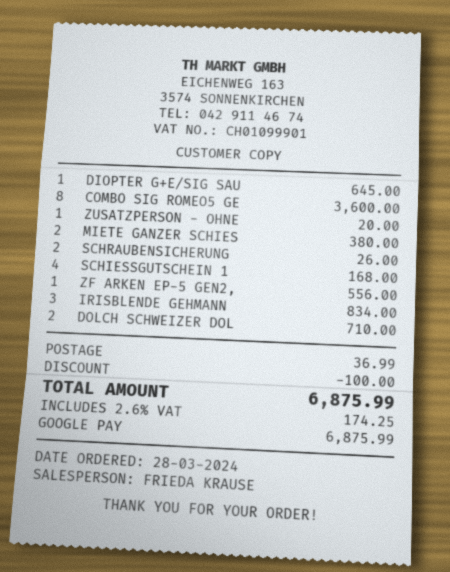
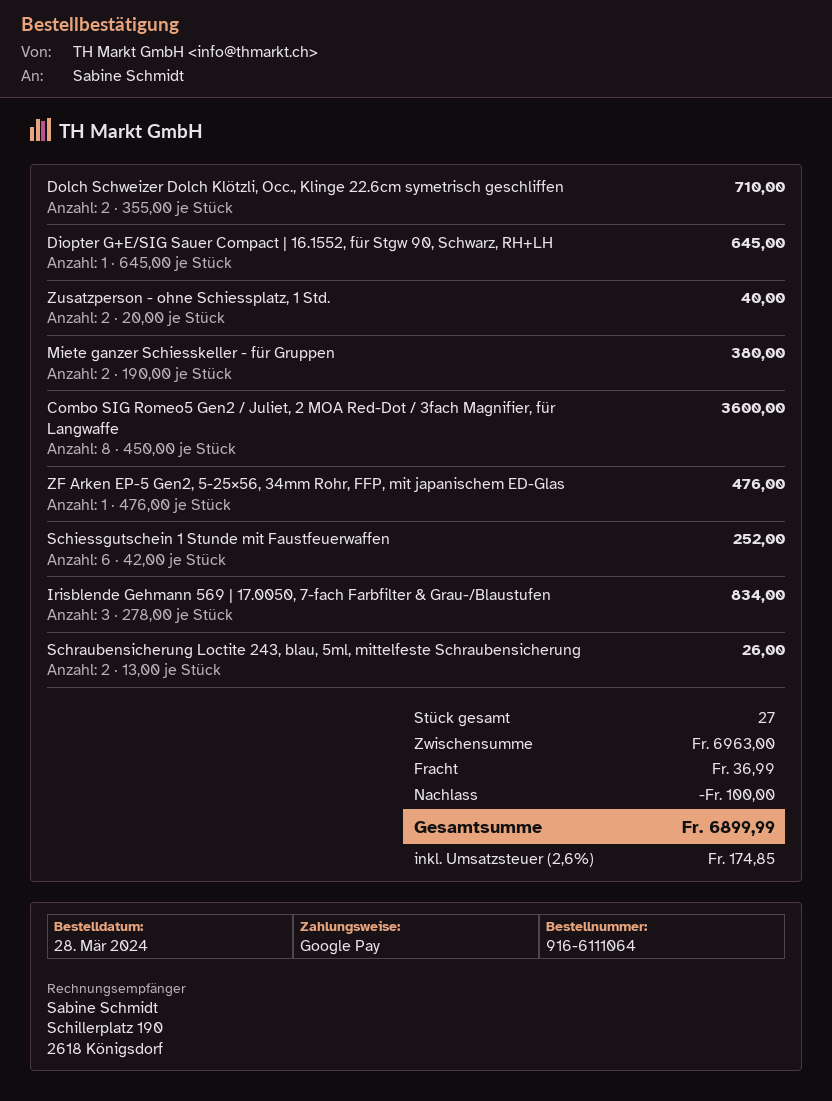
ZUSATZPERSON - OHNE: 1 for 20.00 -> 2 for 40.00
SCHIESSGUTSCHEIN 1: 4 for 168.00 -> 6 for 252.00
ZF ARKEN EP-5 GEN2,: 1 for 556.00 -> 1 for 476.00
tax: 2.6% = 174.25 -> 2.6% = 174.85
total: 6875.99 -> 6899.99

